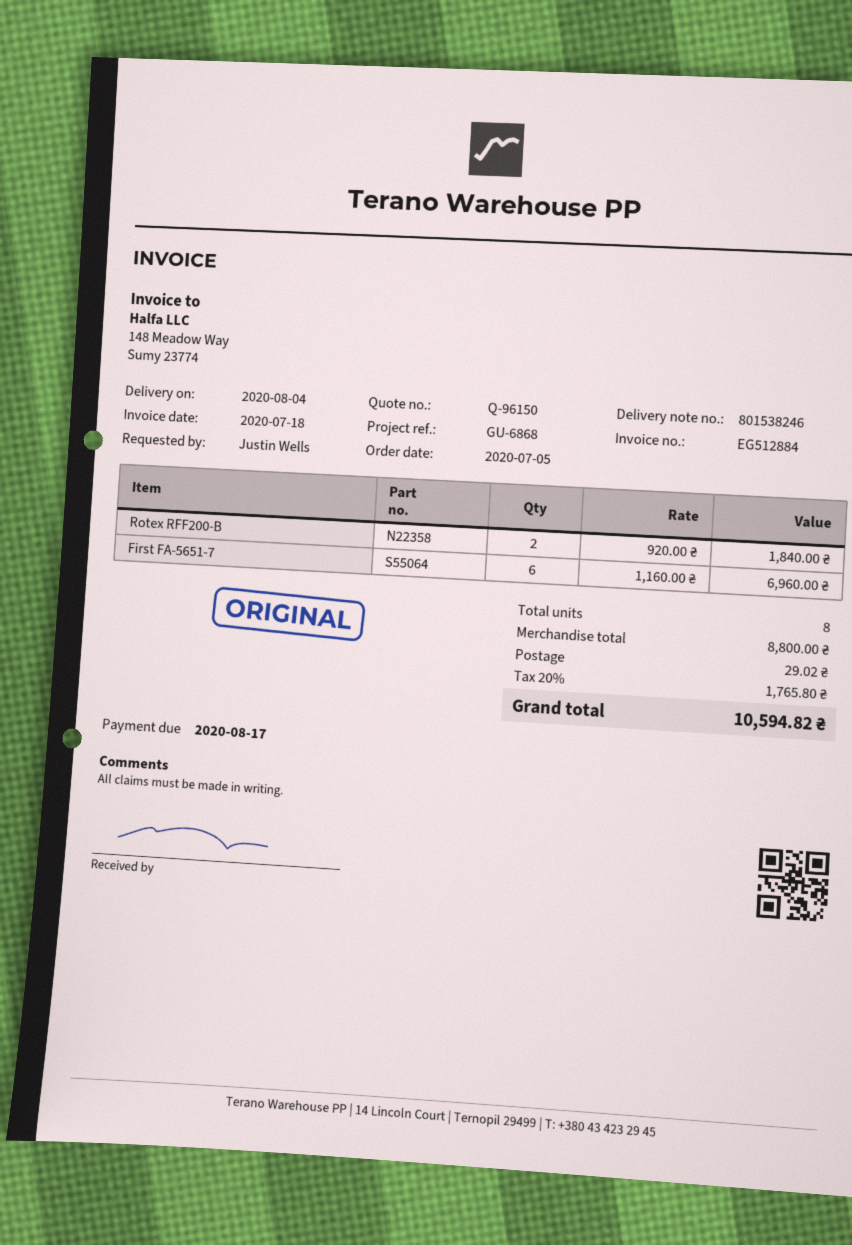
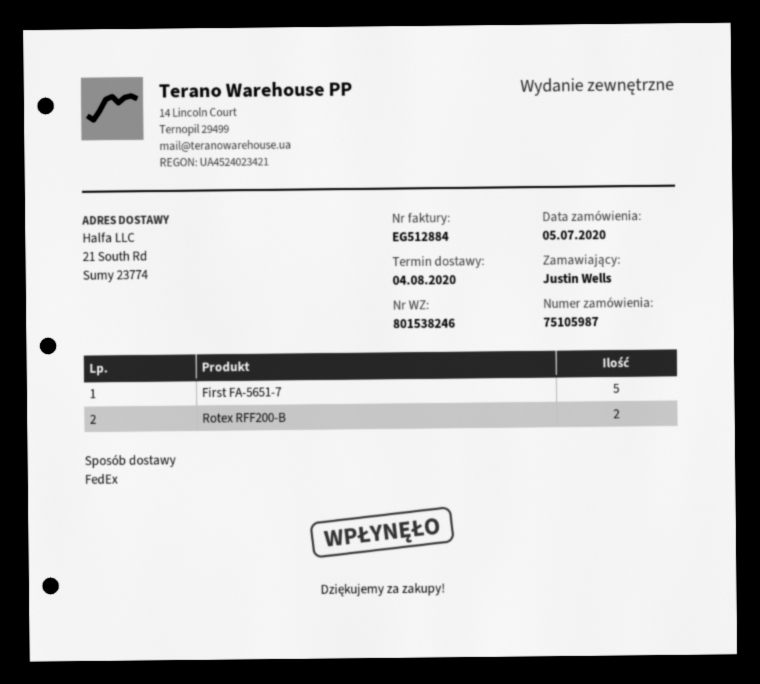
First FA-5651-7: 6 -> 5

